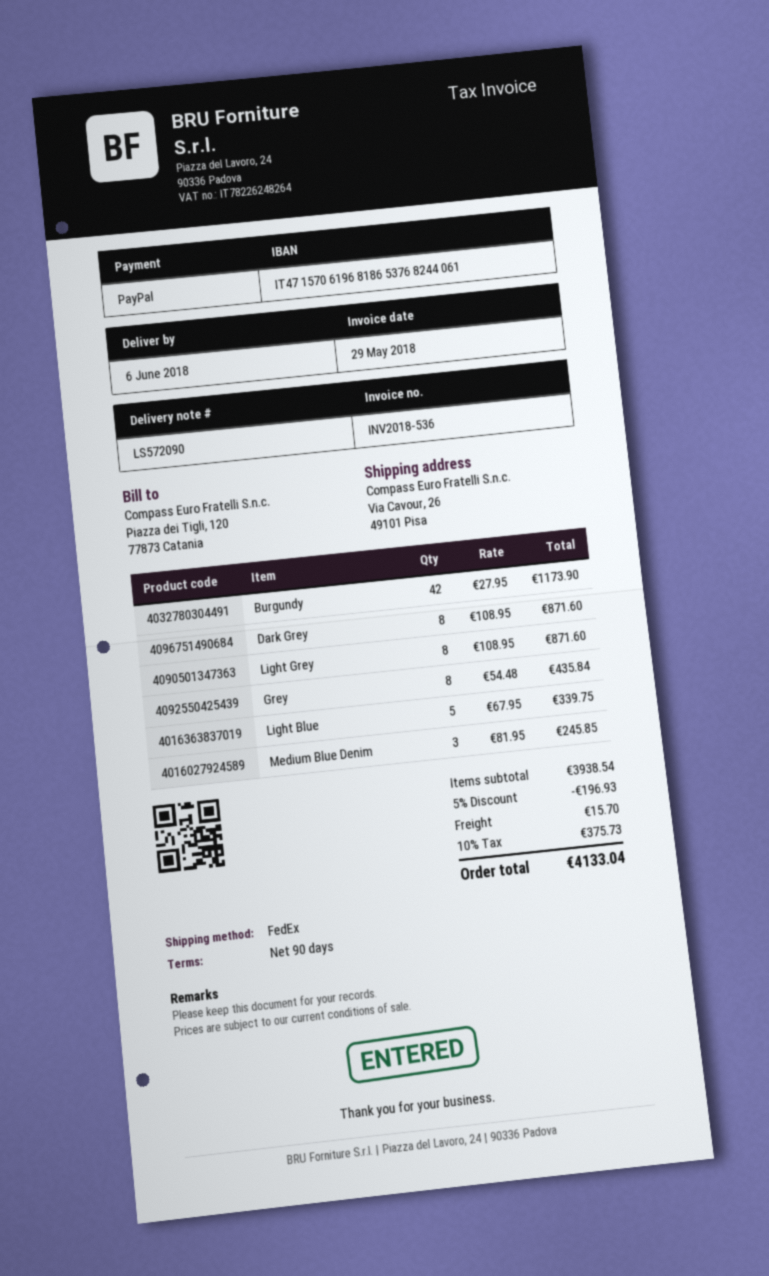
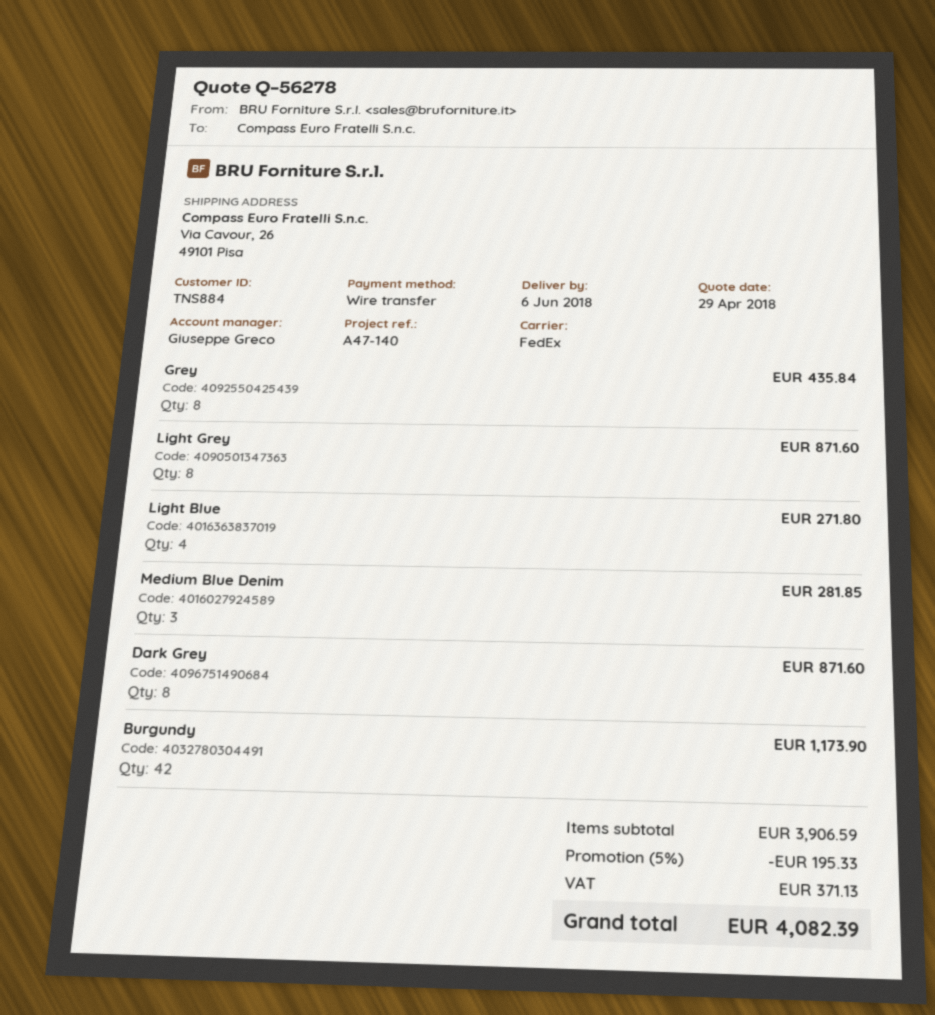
payment method: PayPal -> bank transfer
Light Blue: 5 for 339.75 -> 4 for 271.80
Medium Blue Denim: 3 for 245.85 -> 3 for 281.85
subtotal: 3938.54 -> 3906.59
discount: 5% = 196.93 -> 5% = 195.33
shipping: 15.70 -> none
tax: 375.73 -> 371.13
total: 4133.04 -> 4082.39

